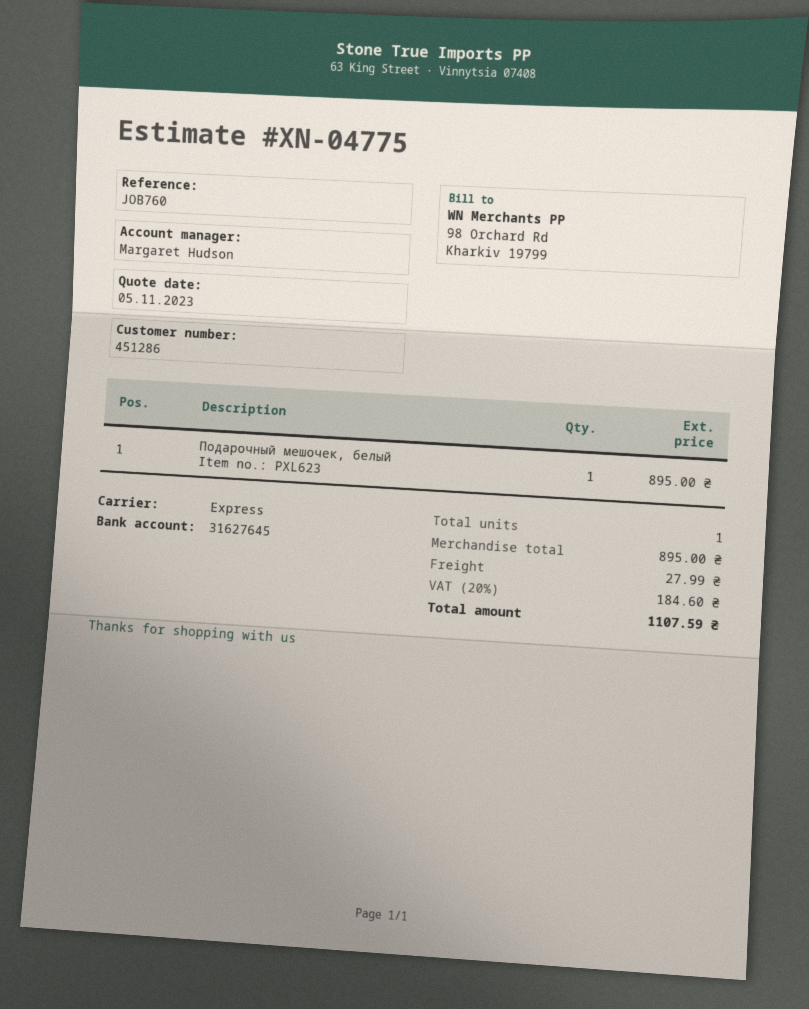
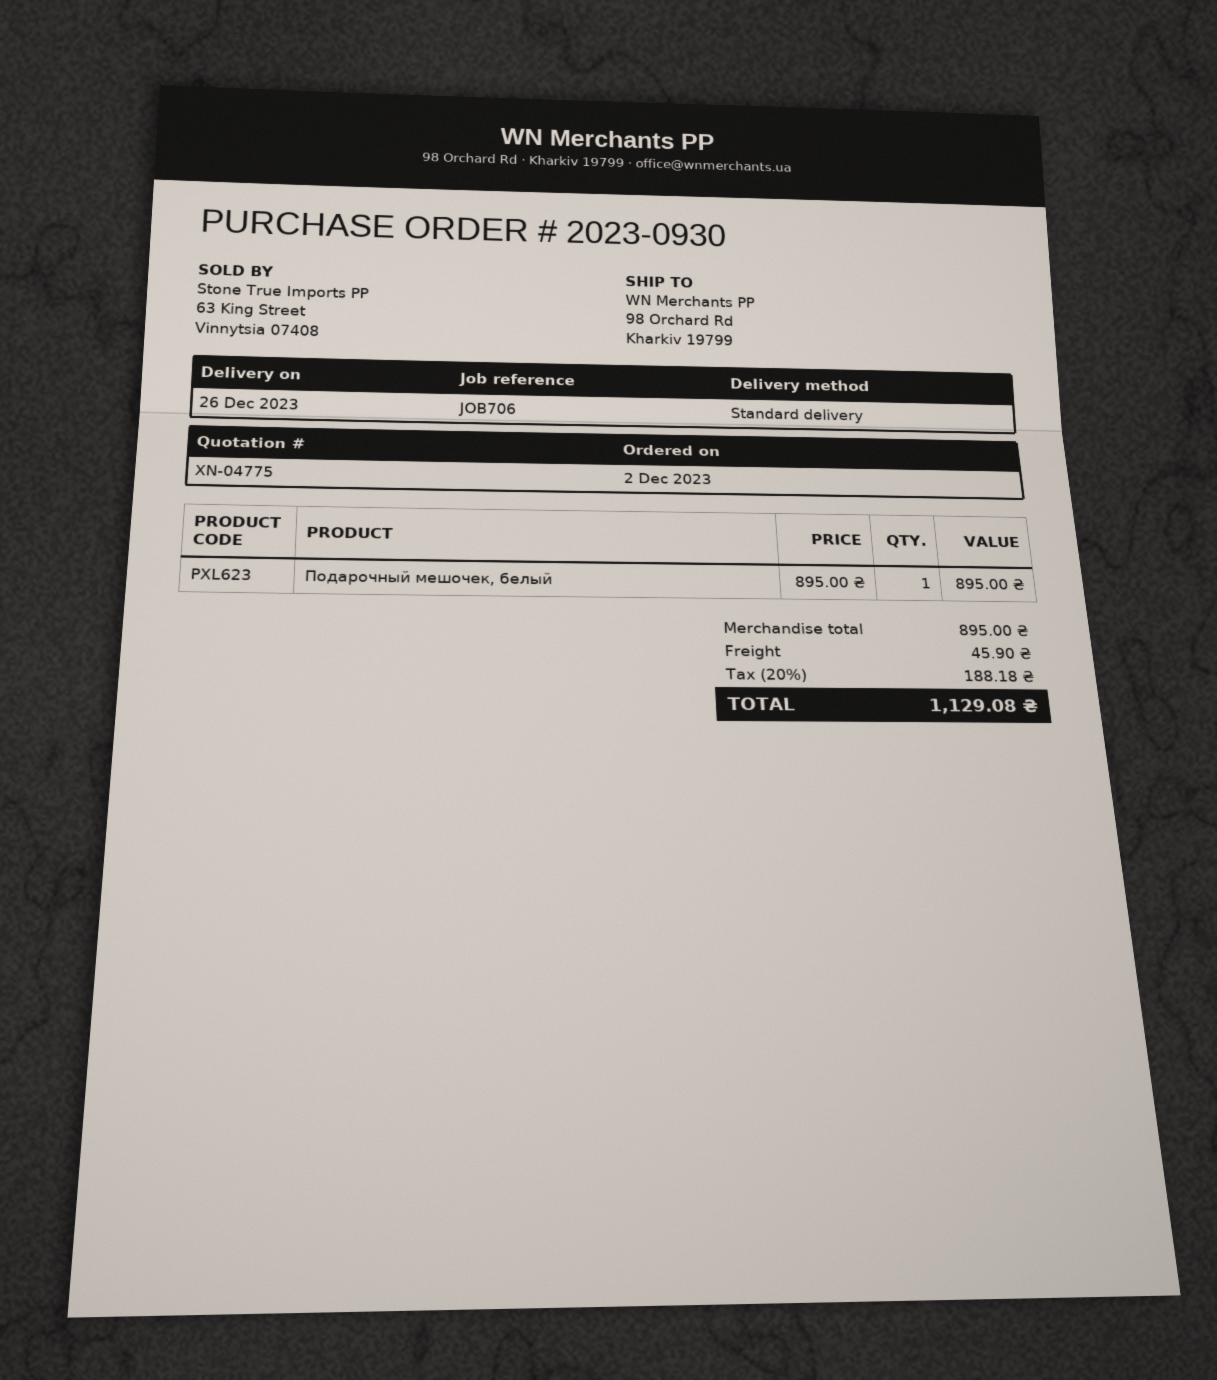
reference: JOB760 -> JOB706
shipping method: express -> standard
shipping: 27.99 -> 45.90
tax: 20% = 184.60 -> 20% = 188.18
total: 1107.59 -> 1129.08

